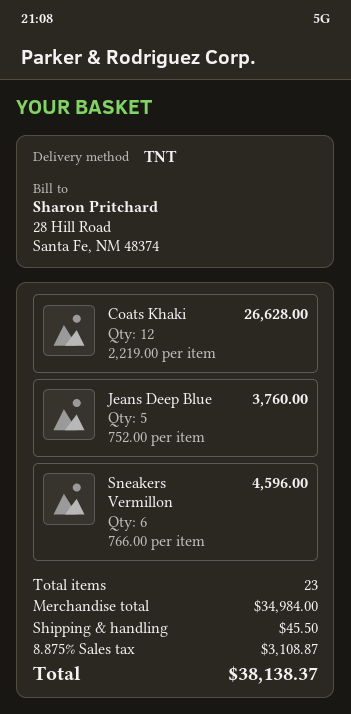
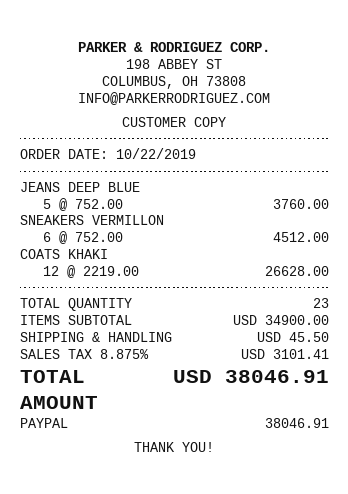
Sneakers Vermillon: 6 x 766.00 = 4596.00 -> 6 x 752.00 = 4512.00
subtotal: 34984.00 -> 34900.00
tax: 8.875% = 3108.87 -> 8.875% = 3101.41
total: 38138.37 -> 38046.91

